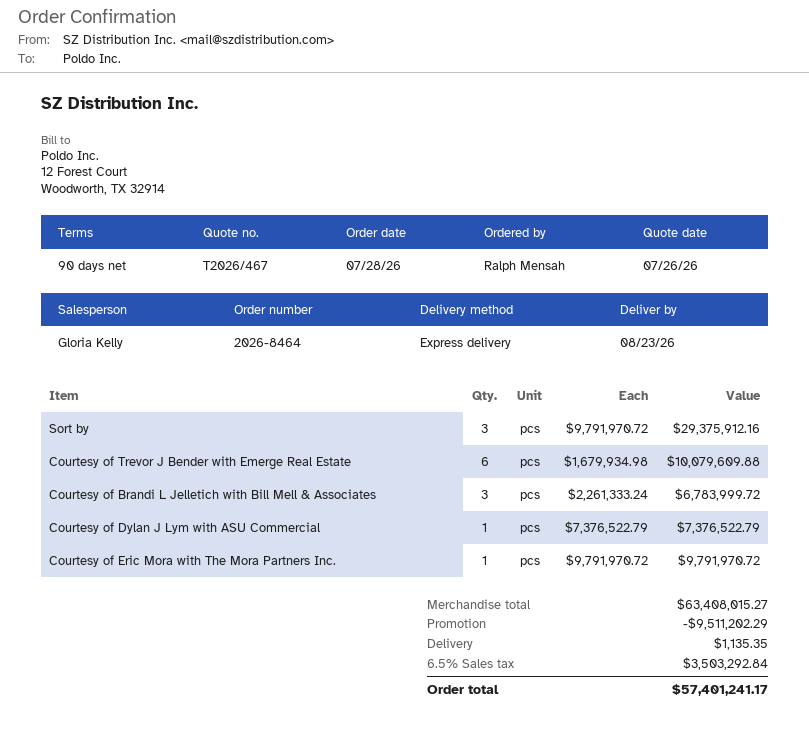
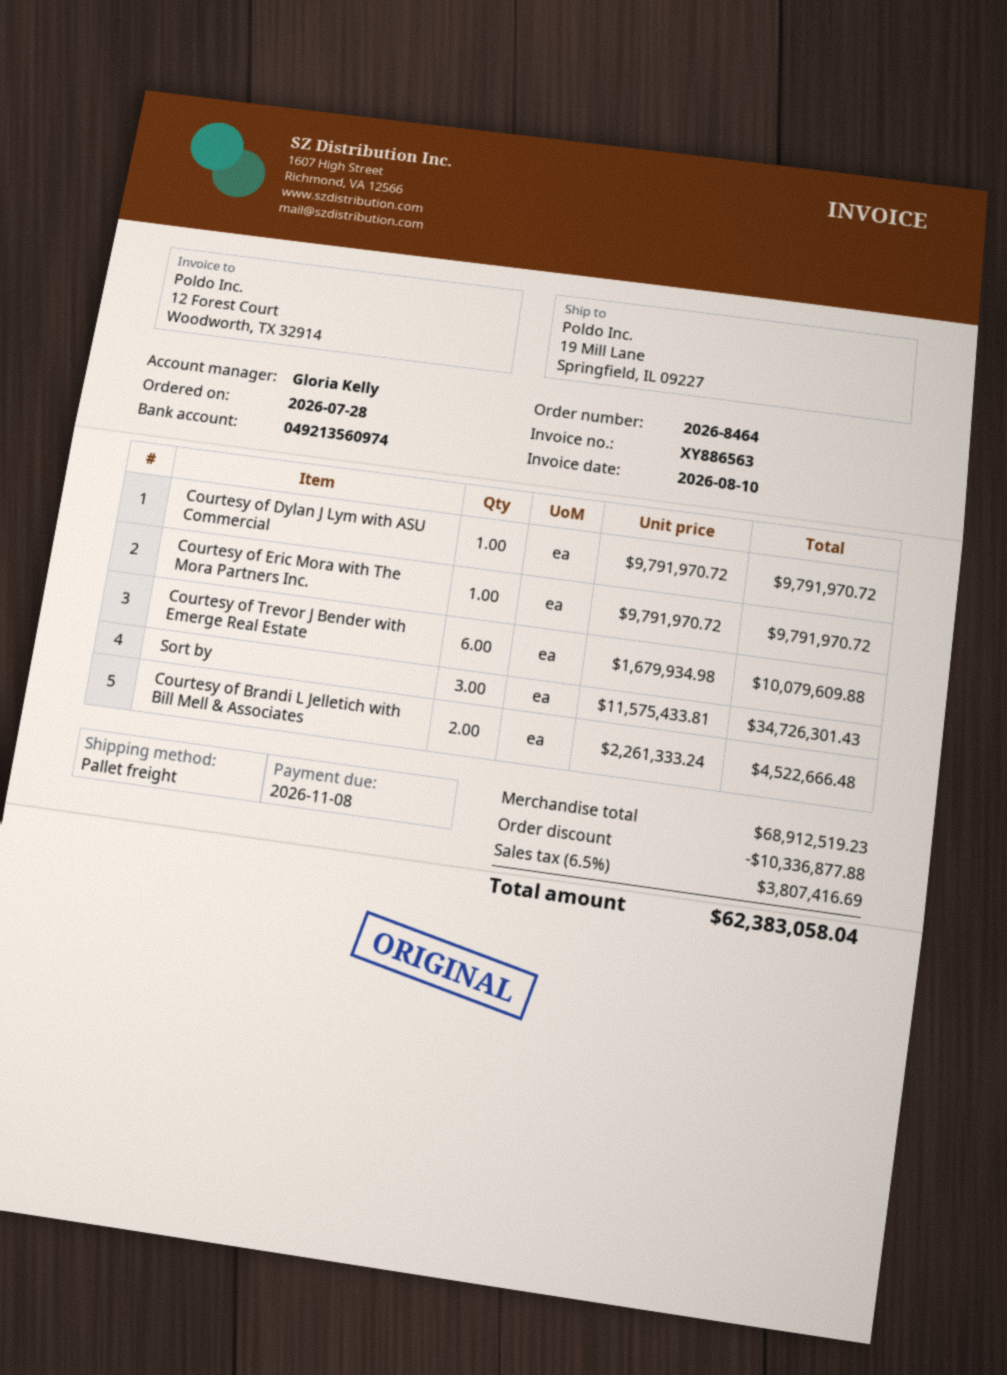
shipping method: express -> pallet freight
Sort by: 3 x 9791970.72 = 29375912.16 -> 3 x 11575433.81 = 34726301.43
Courtesy of Brandi L Jelletich with Bill Mell & Associates: 3 x 2261333.24 = 6783999.72 -> 2 x 2261333.24 = 4522666.48
Courtesy of Dylan J Lym with ASU Commercial: 1 x 7376522.79 = 7376522.79 -> 1 x 9791970.72 = 9791970.72
subtotal: 63408015.27 -> 68912519.23
discount: 9511202.29 -> 10336877.88
shipping: 1135.35 -> none
tax: 6.5% = 3503292.84 -> 6.5% = 3807416.69
total: 57401241.17 -> 62383058.04

